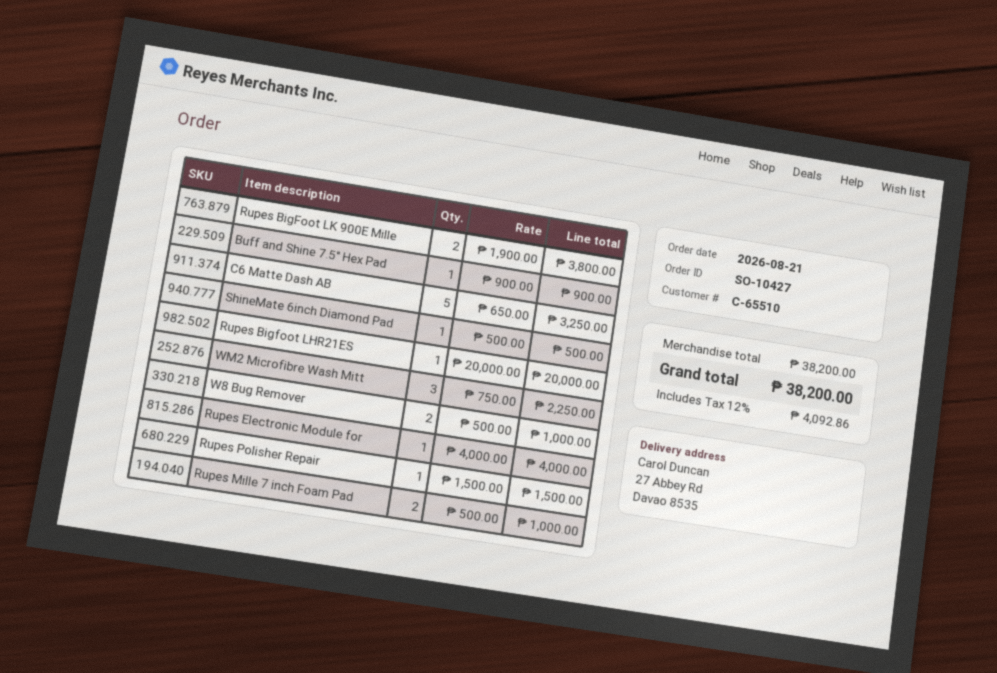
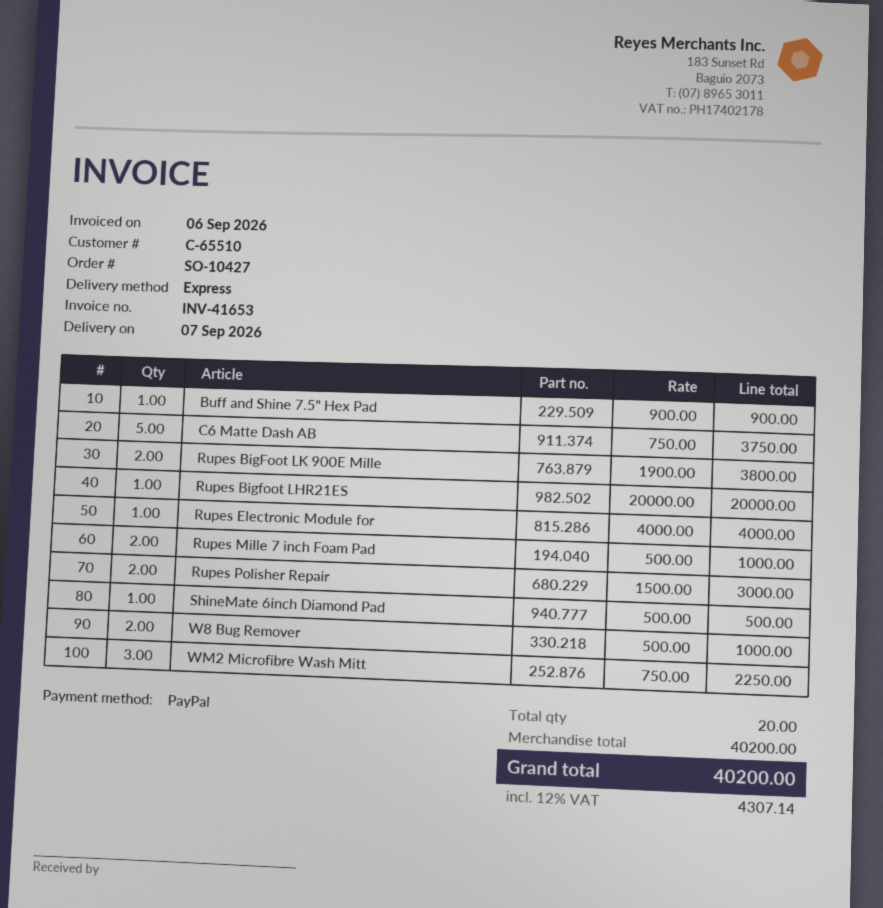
C6 Matte Dash AB: 5 x 650.00 = 3250.00 -> 5 x 750.00 = 3750.00
Rupes Polisher Repair: 1 x 1500.00 = 1500.00 -> 2 x 1500.00 = 3000.00
subtotal: 38200.00 -> 40200.00
tax: 12% = 4092.86 -> 12% = 4307.14
total: 38200.00 -> 40200.00

